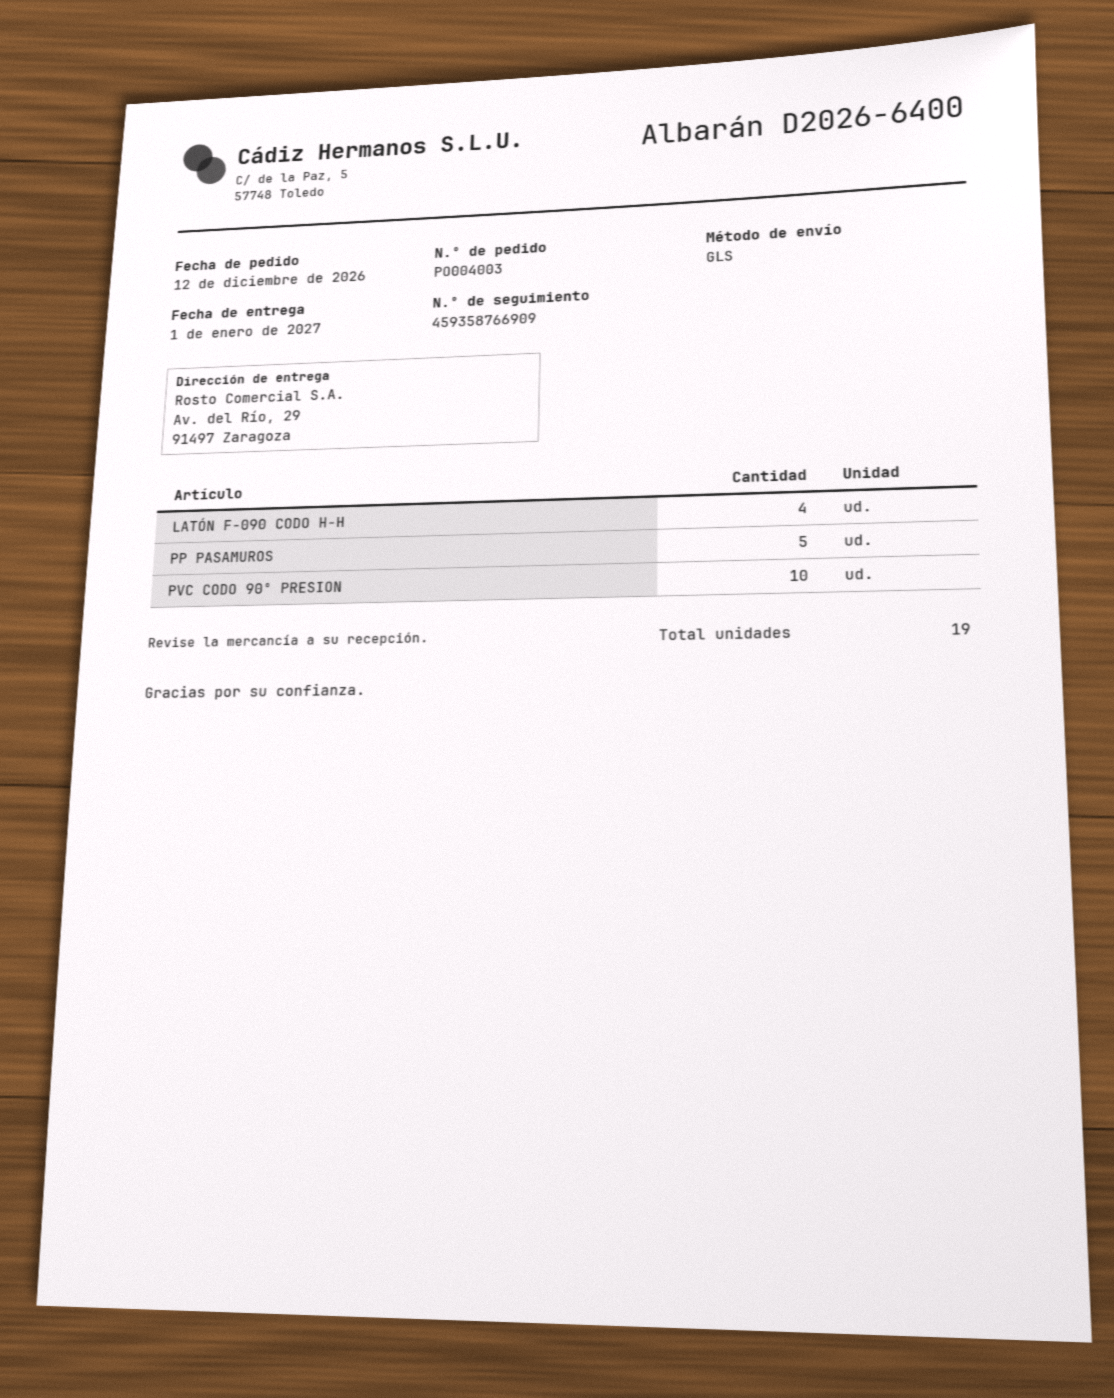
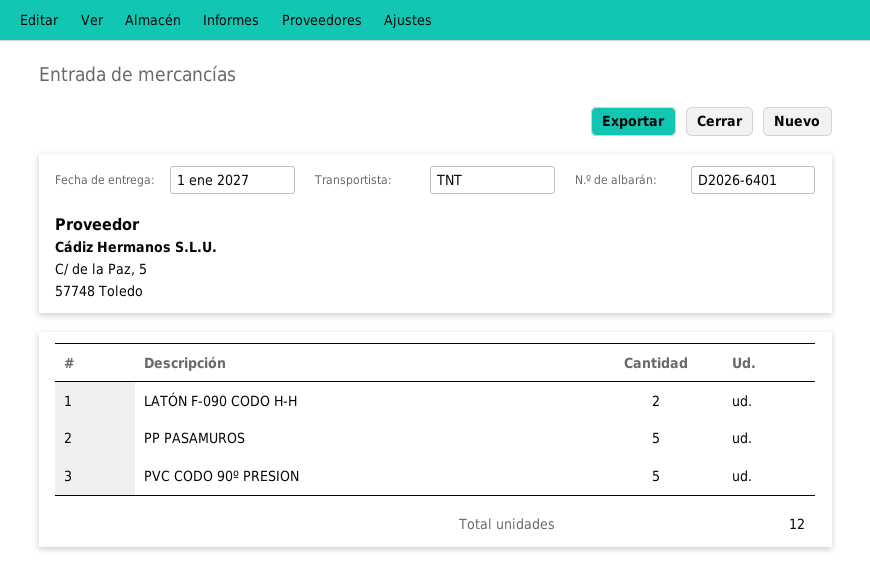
delivery note number: D2026-6400 -> D2026-6401
shipping method: GLS -> TNT
LATÓN F-090 CODO H-H: 4 -> 2
PVC CODO 90º PRESION: 10 -> 5
total quantity: 19 -> 12

